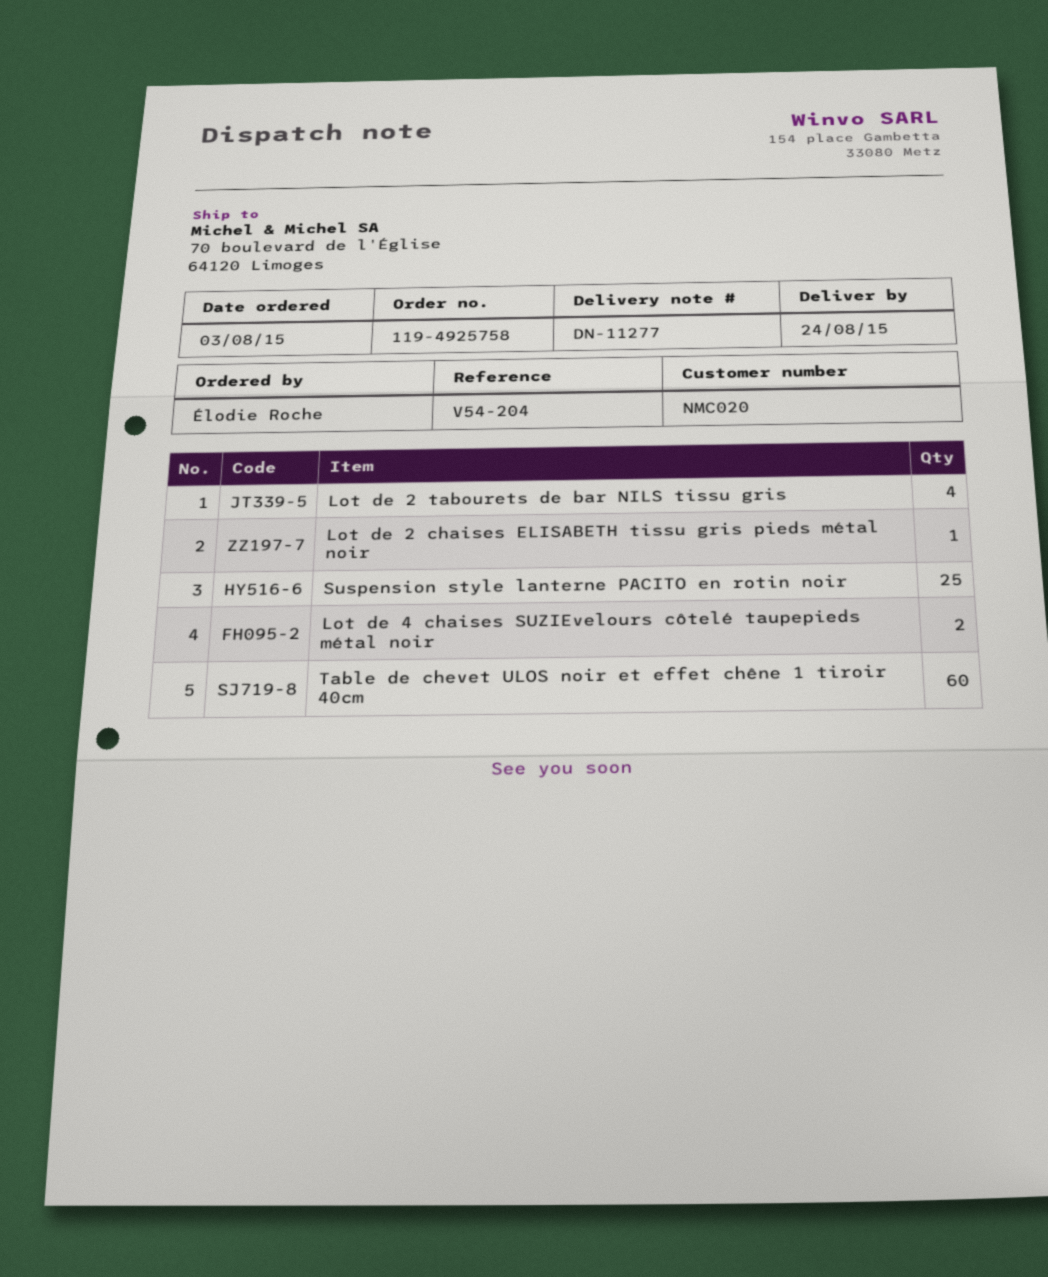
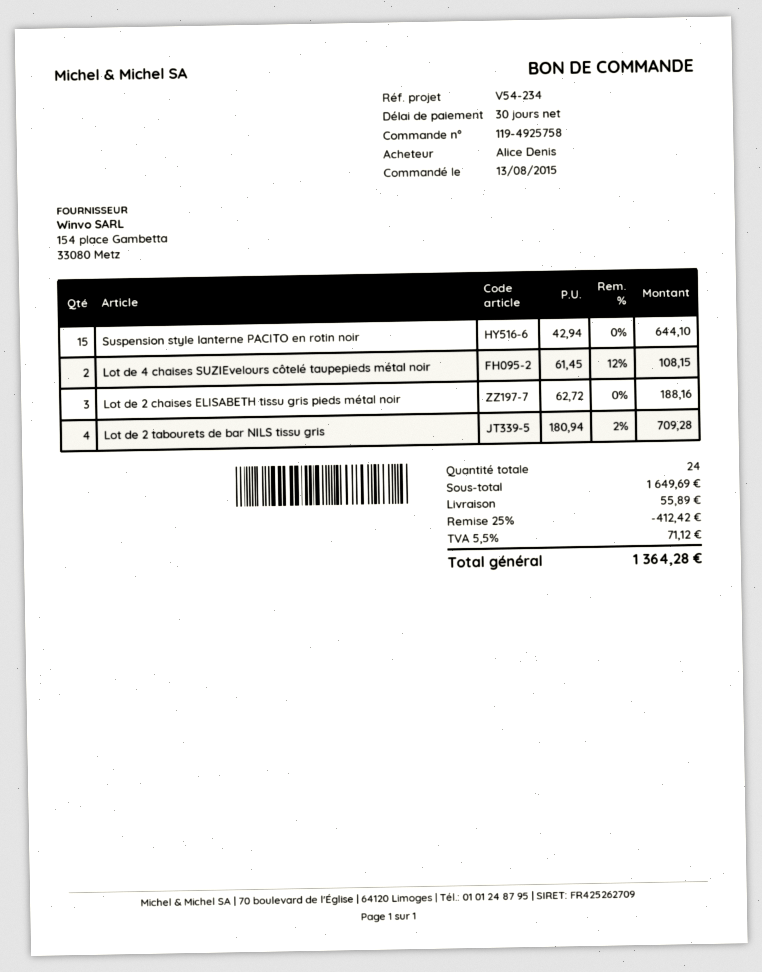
order date: 2015-08-03 -> 2015-08-13
reference: V54-204 -> V54-234
ordered by: Élodie Roche -> Alice Denis
Lot de 2 chaises ELISABETH tissu gris pieds métal noir: 1 -> 3
Suspension style lanterne PACITO en rotin noir: 25 -> 15
Table de chevet ULOS noir et effet chêne 1 tiroir 40cm: 60 -> none

